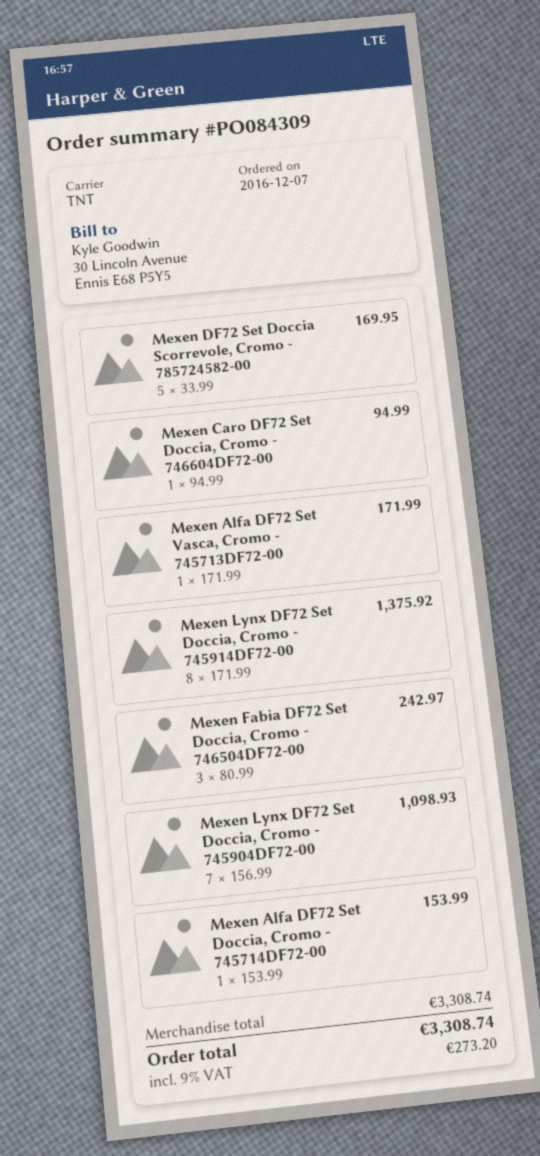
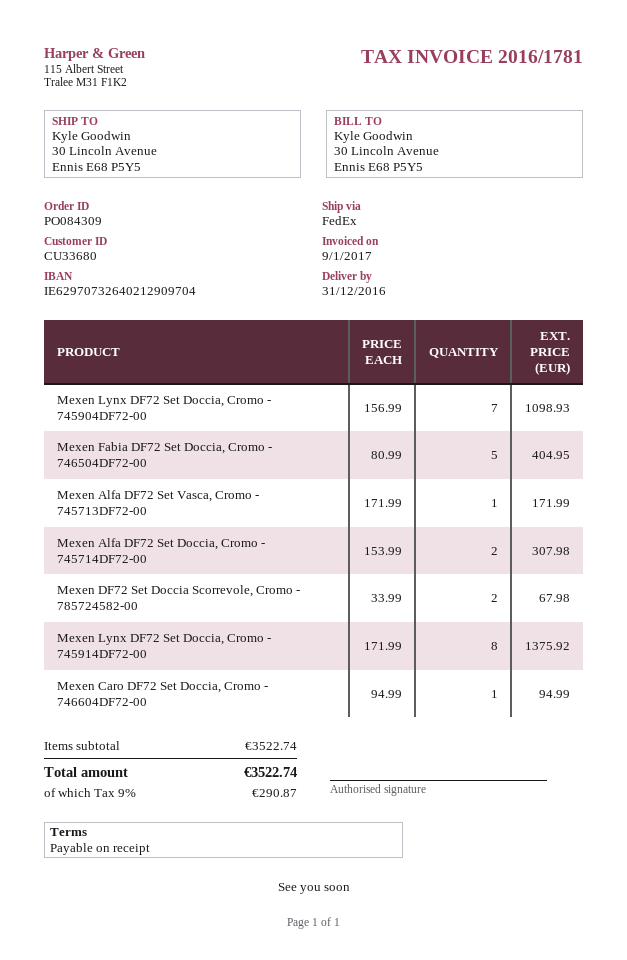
shipping method: TNT -> FedEx
Mexen DF72 Set Doccia Scorrevole, Cromo - 785724582-00: 5 x 33.99 = 169.95 -> 2 x 33.99 = 67.98
Mexen Fabia DF72 Set Doccia, Cromo - 746504DF72-00: 3 x 80.99 = 242.97 -> 5 x 80.99 = 404.95
Mexen Alfa DF72 Set Doccia, Cromo - 745714DF72-00: 1 x 153.99 = 153.99 -> 2 x 153.99 = 307.98
subtotal: 3308.74 -> 3522.74
tax: 9% = 273.20 -> 9% = 290.87
total: 3308.74 -> 3522.74

